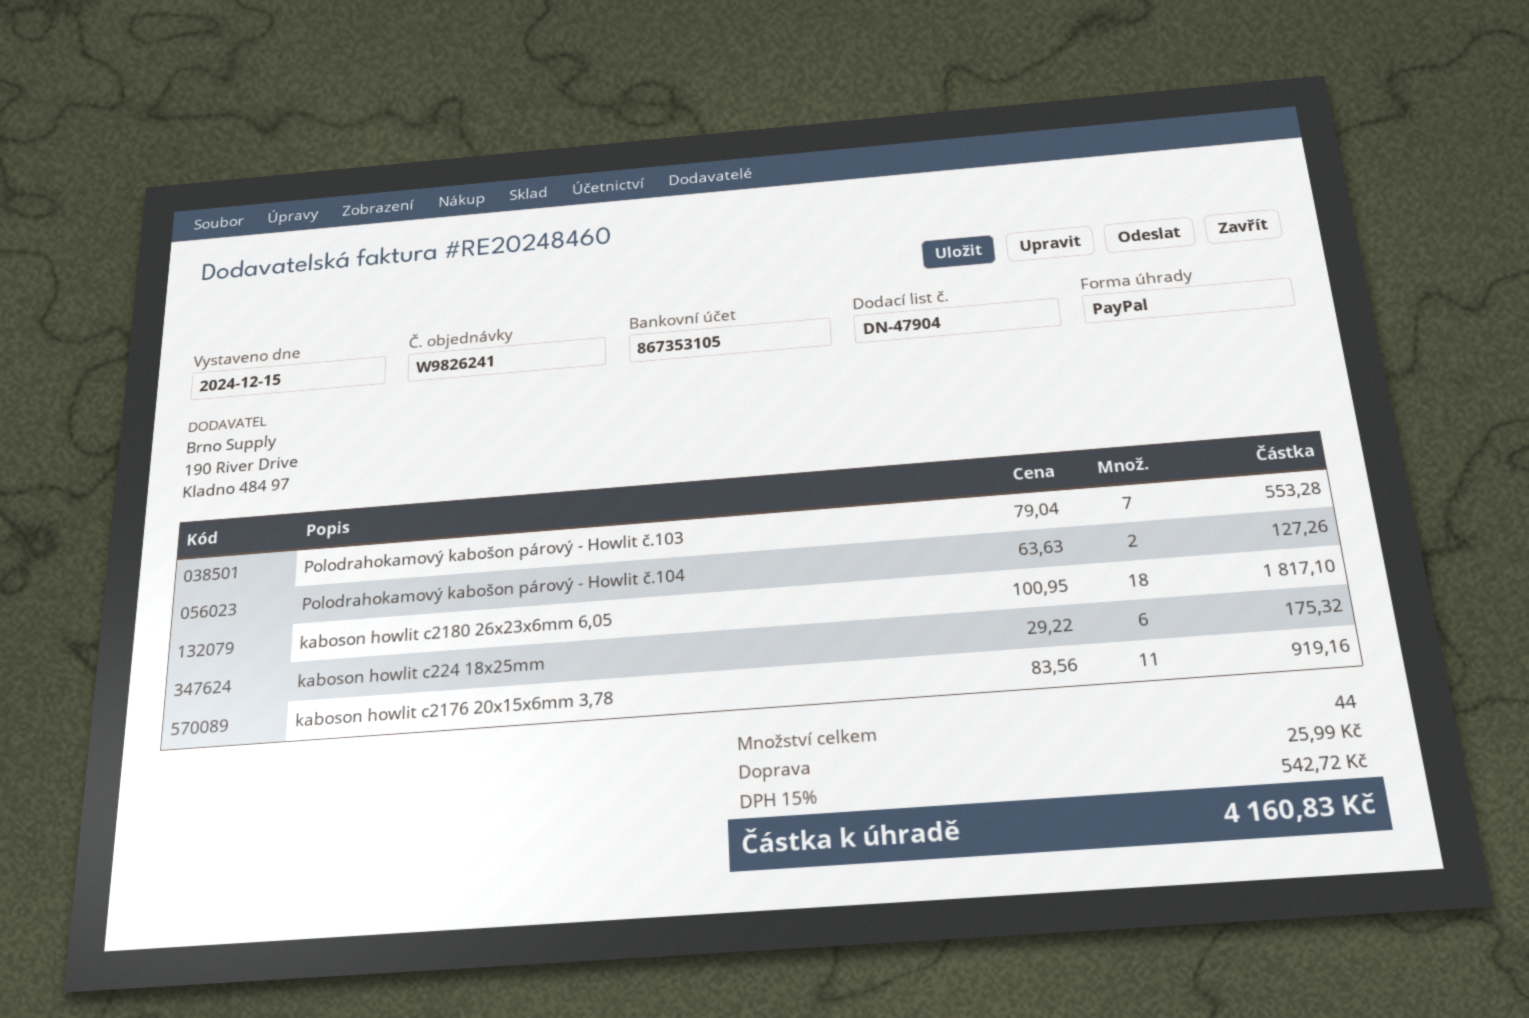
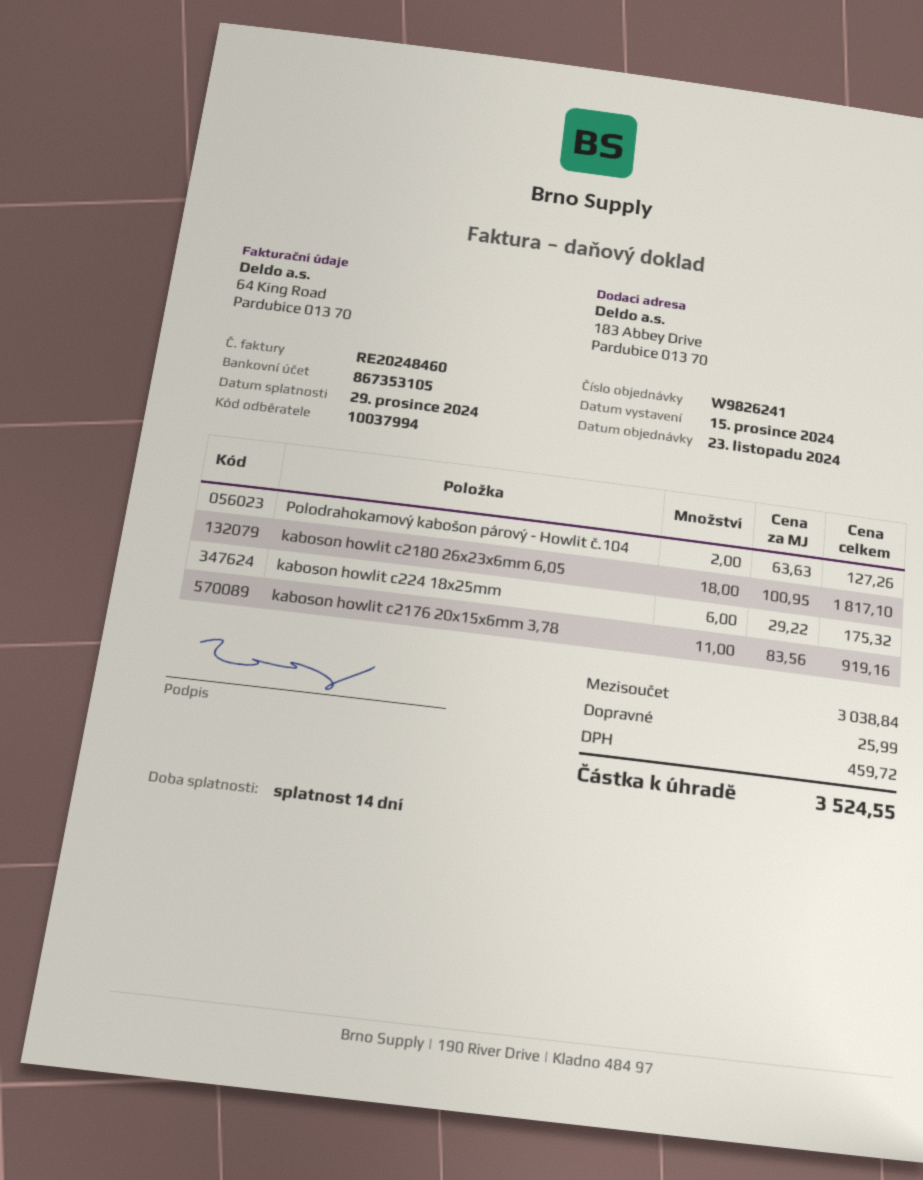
Polodrahokamový kabošon párový - Howlit č.103: 7 x 79.04 = 553.28 -> none
tax: 542.72 -> 459.72
total: 4160.83 -> 3524.55

